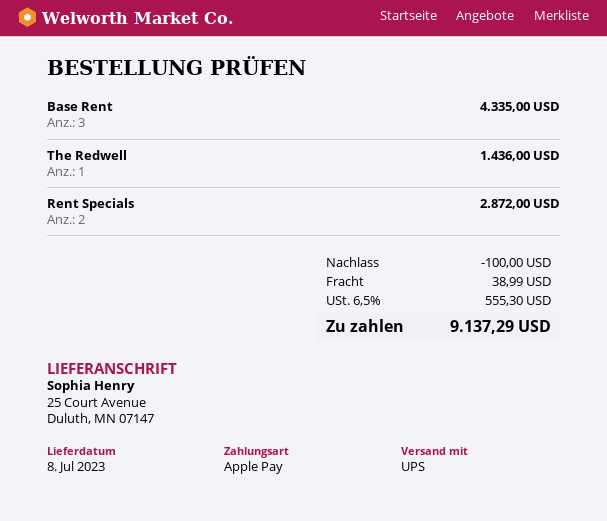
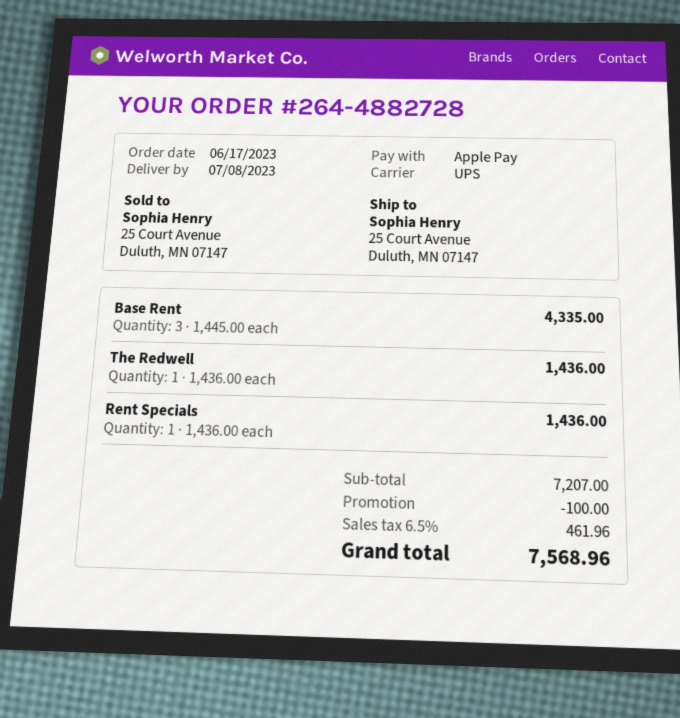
Rent Specials: 2 for 2872.00 -> 1 for 1436.00
shipping: 38.99 -> none
tax: 6.5% = 555.30 -> 6.5% = 461.96
total: 9137.29 -> 7568.96

